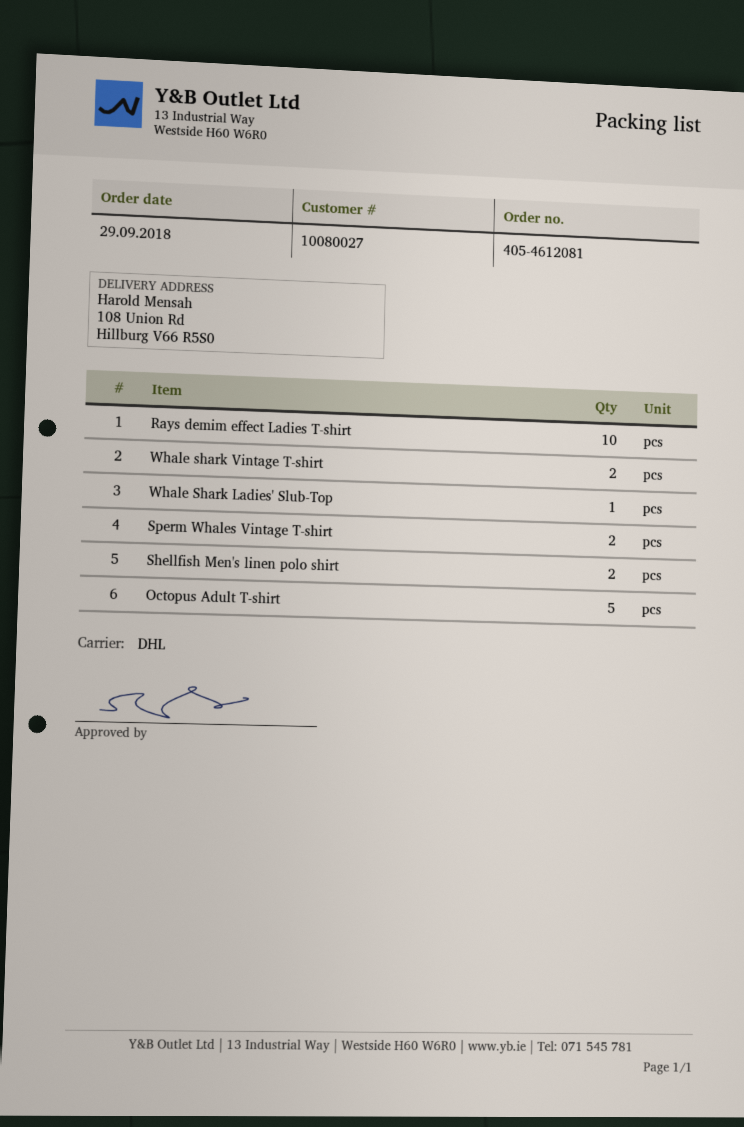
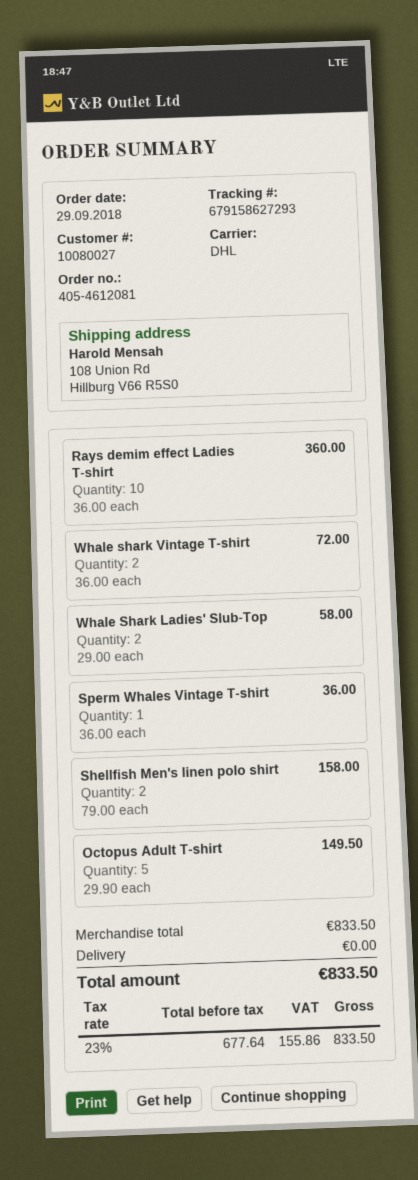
Whale Shark Ladies' Slub-Top: 1 -> 2
Sperm Whales Vintage T-shirt: 2 -> 1

